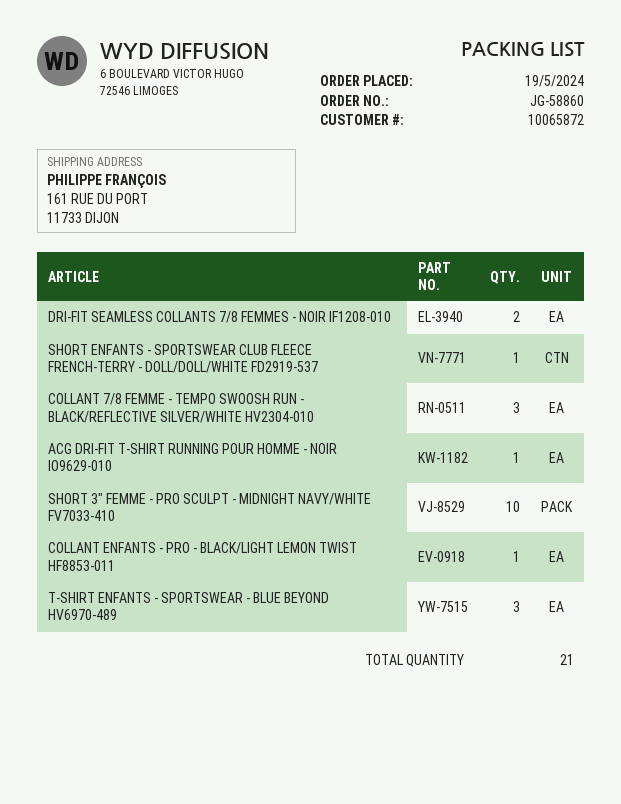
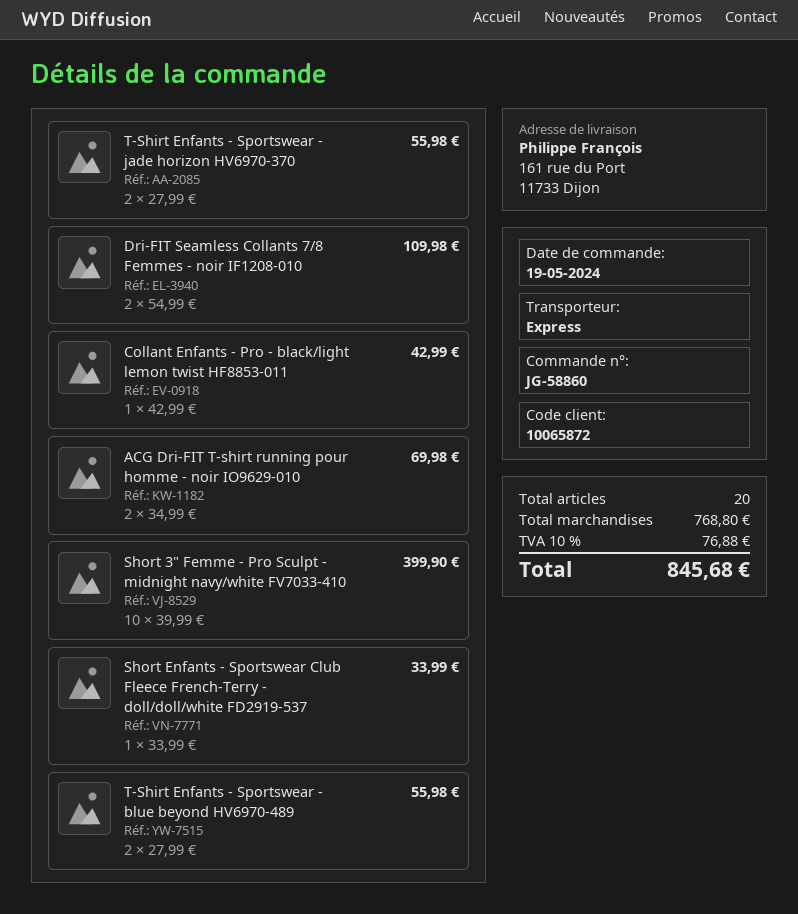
COLLANT 7/8 FEMME - TEMPO SWOOSH RUN - BLACK/REFLECTIVE SILVER/WHITE HV2304-010: 3 -> none
ACG DRI-FIT T-SHIRT RUNNING POUR HOMME - NOIR IO9629-010: 1 -> 2
T-SHIRT ENFANTS - SPORTSWEAR - BLUE BEYOND HV6970-489: 3 -> 2
T-Shirt Enfants - Sportswear - jade horizon HV6970-370: none -> 2
total quantity: 21 -> 20

